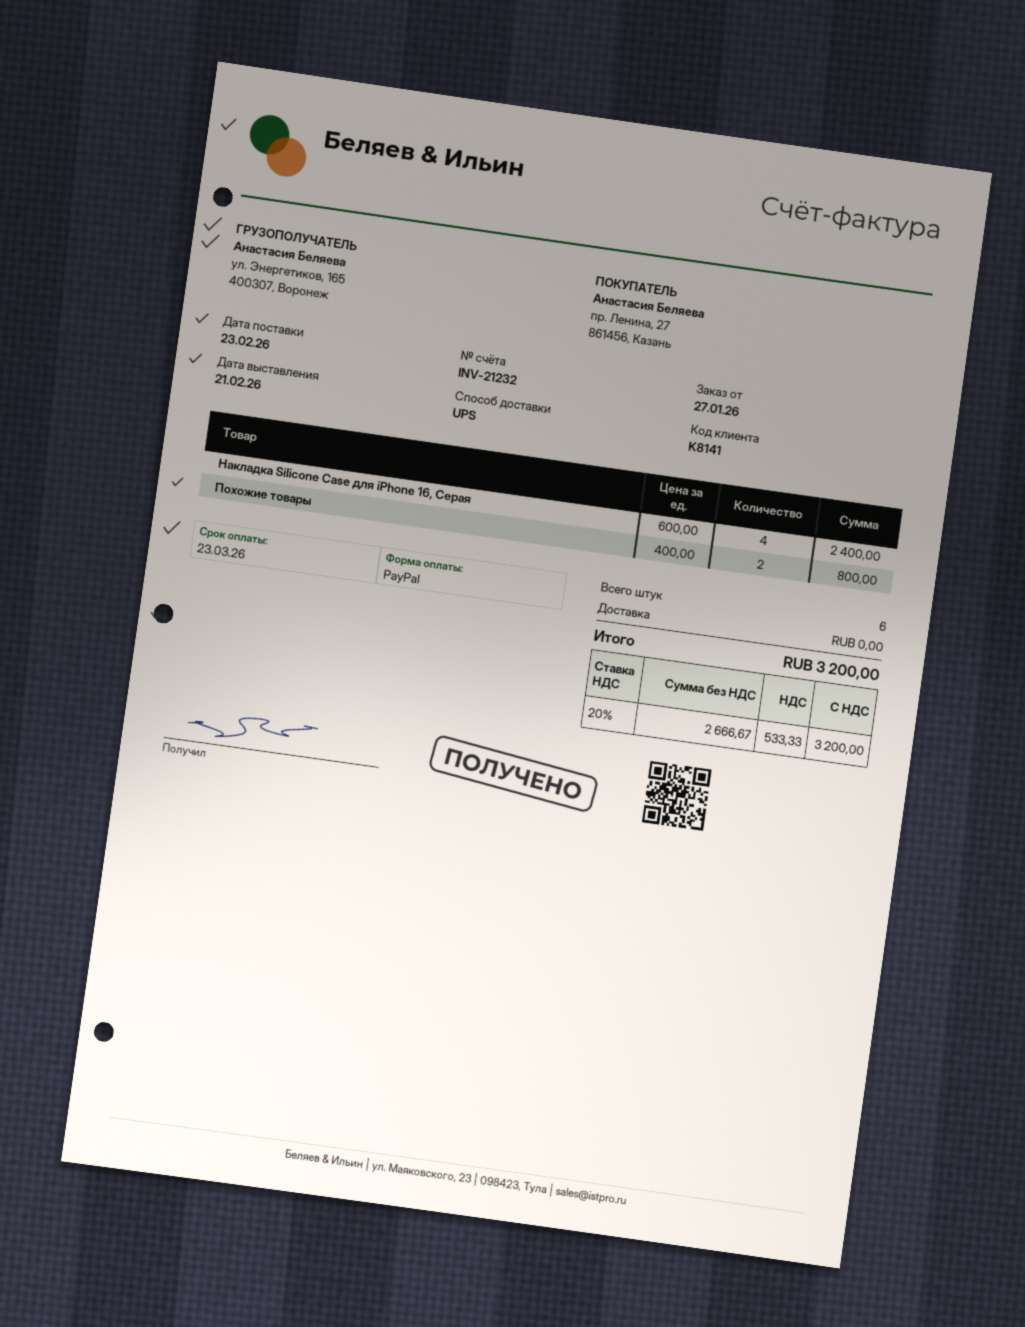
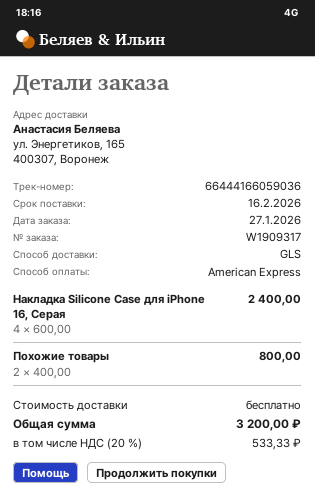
delivery date: 2026-02-23 -> 2026-02-16
payment method: PayPal -> American Express
shipping method: UPS -> GLS

